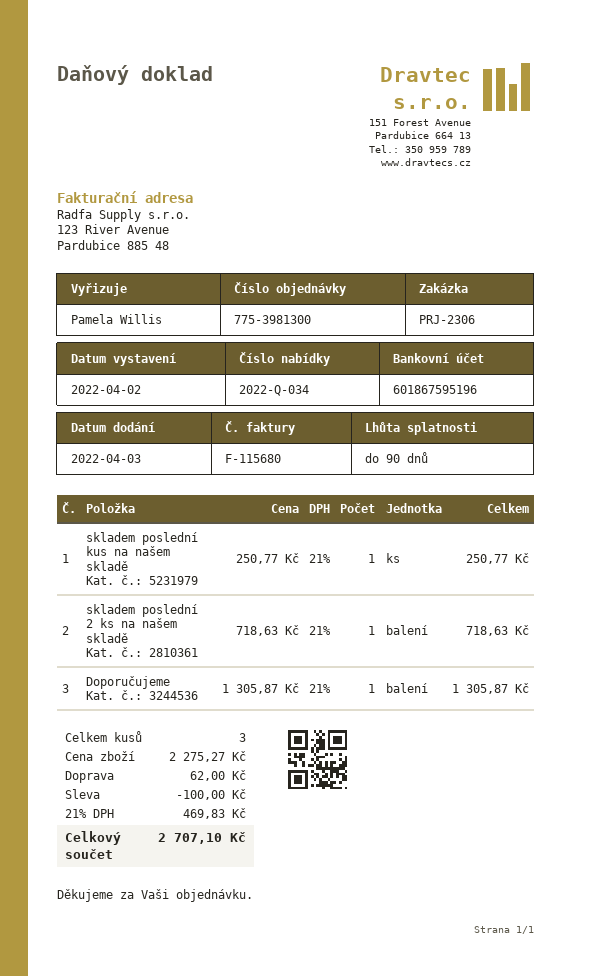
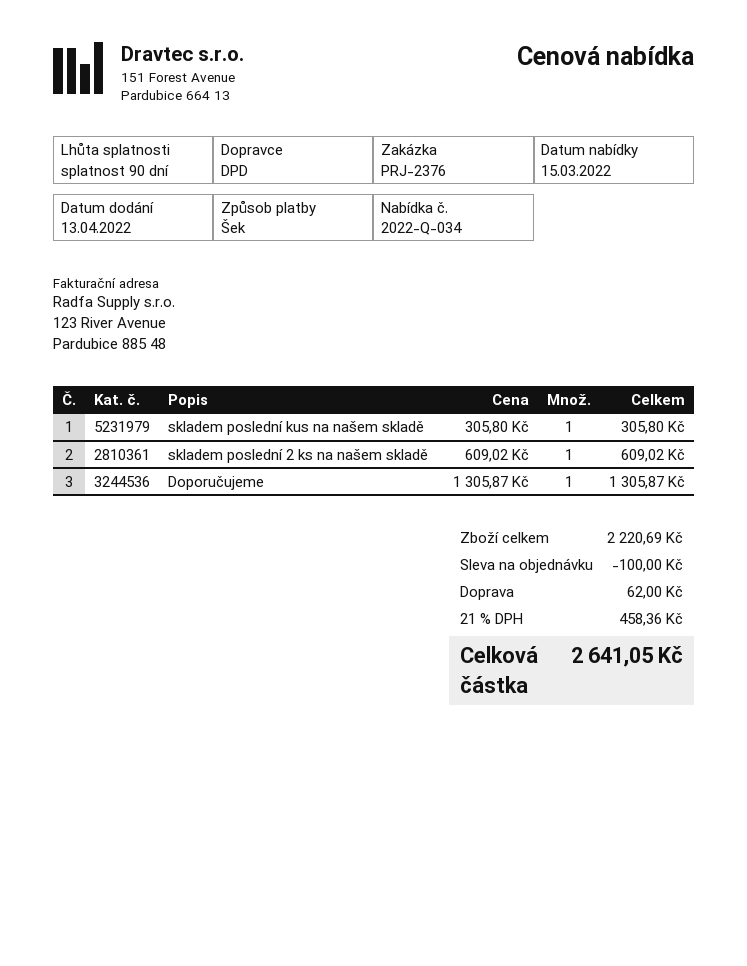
delivery date: 2022-04-03 -> 2022-04-13
reference: PRJ-2306 -> PRJ-2376
skladem poslední kus na našem skladě: 1 x 250.77 = 250.77 -> 1 x 305.80 = 305.80
skladem poslední 2 ks na našem skladě: 1 x 718.63 = 718.63 -> 1 x 609.02 = 609.02
subtotal: 2275.27 -> 2220.69
tax: 21% = 469.83 -> 21% = 458.36
total: 2707.10 -> 2641.05

